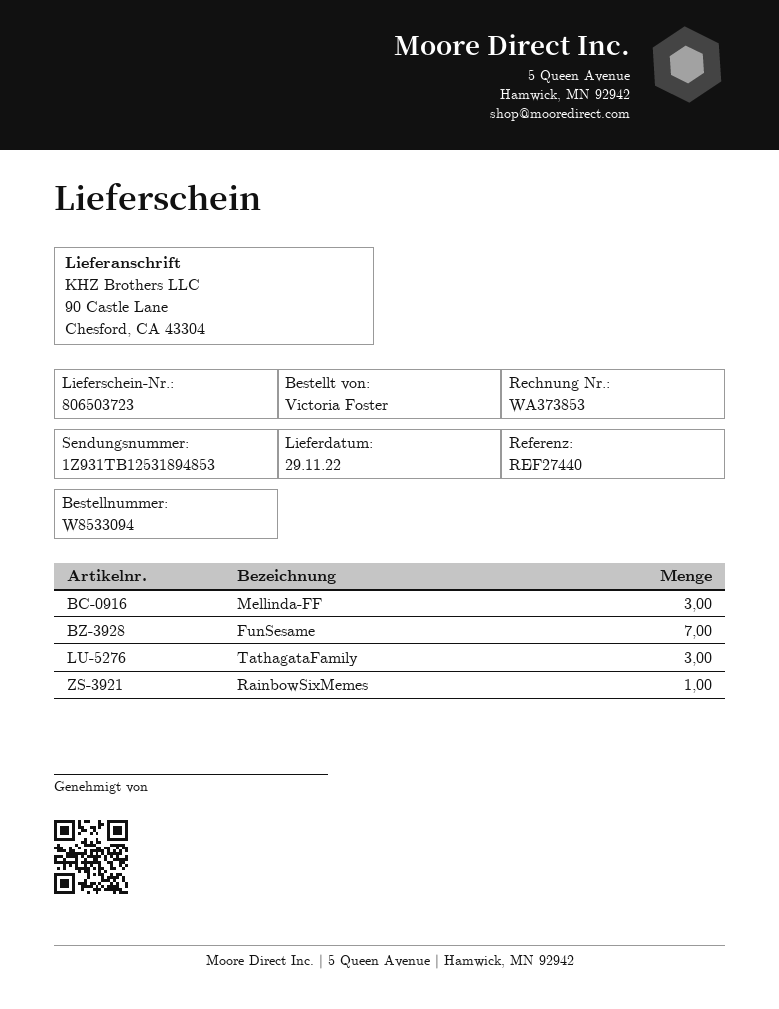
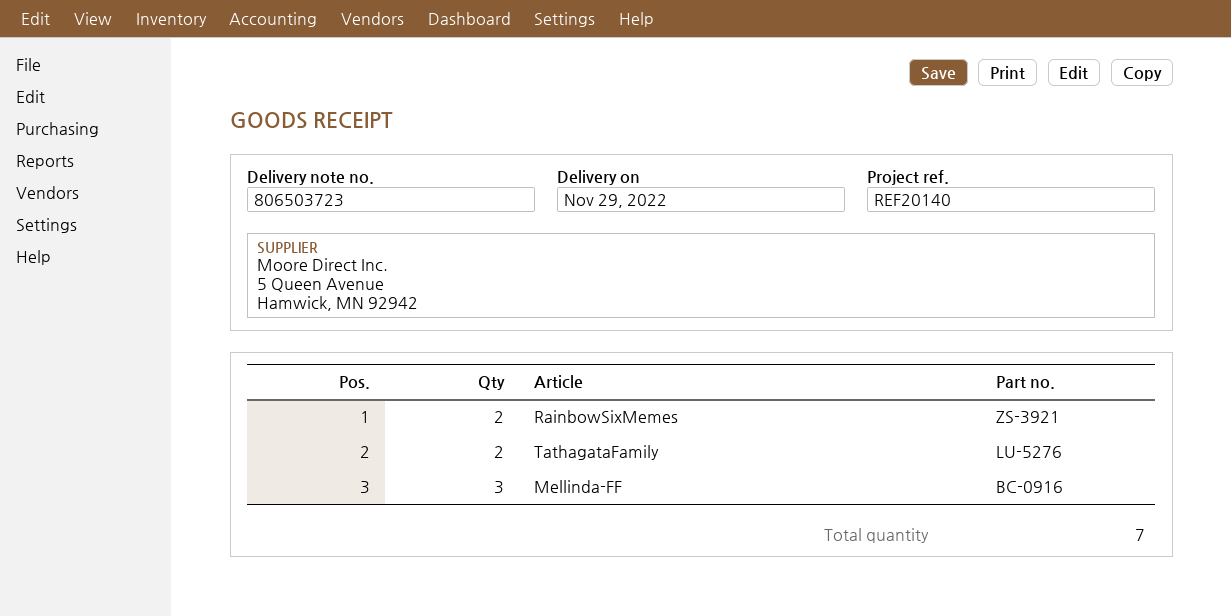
reference: REF27440 -> REF20140
FunSesame: 7 -> none
TathagataFamily: 3 -> 2
RainbowSixMemes: 1 -> 2

